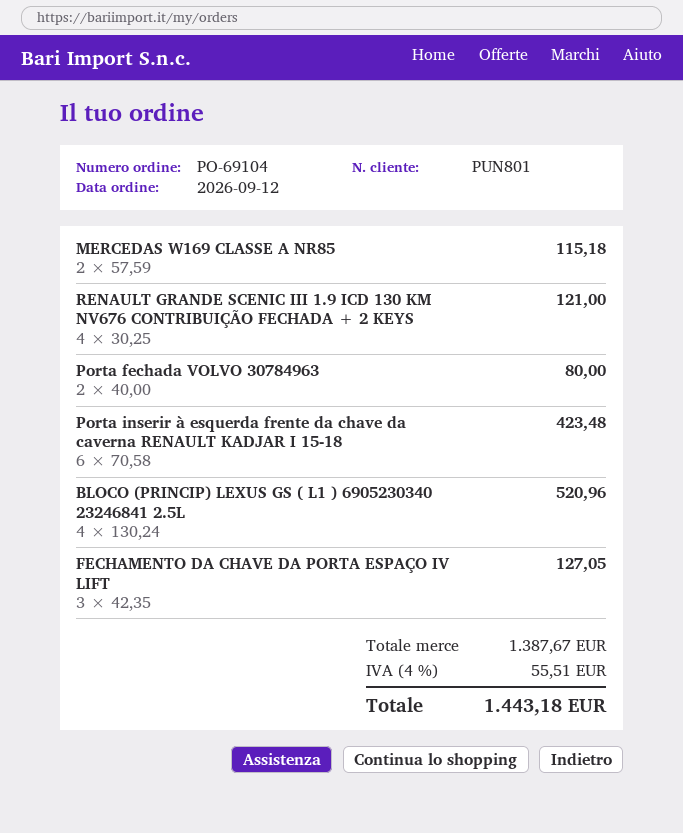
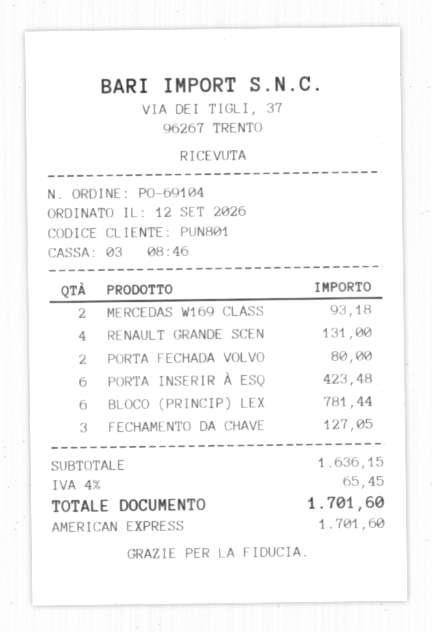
MERCEDAS W169 CLASSE A NR85: 2 for 115.18 -> 2 for 93.18
RENAULT GRANDE SCENIC III 1.9 ICD 130 KM NV676 CONTRIBUIÇÃO FECHADA + 2 KEYS: 4 for 121.00 -> 4 for 131.00
BLOCO (PRINCIP) LEXUS GS ( L1 ) 6905230340 23246841 2.5L: 4 for 520.96 -> 6 for 781.44
subtotal: 1387.67 -> 1636.15
tax: 4% = 55.51 -> 4% = 65.45
total: 1443.18 -> 1701.60

